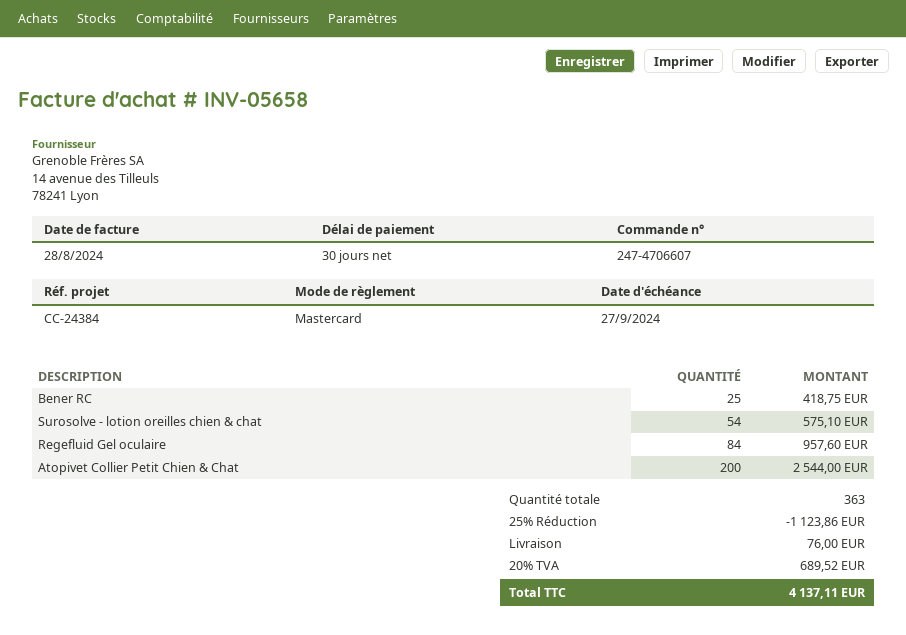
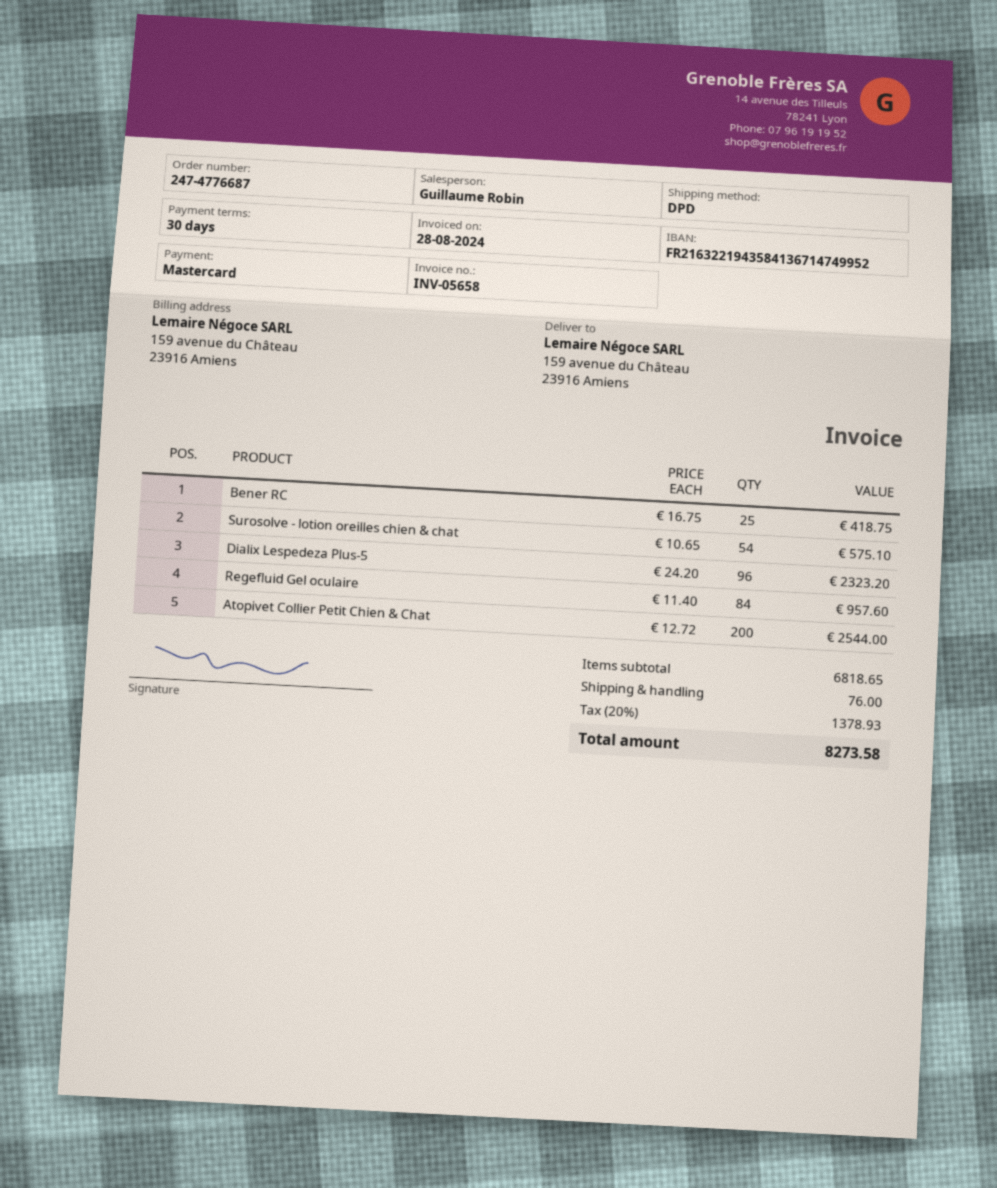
order number: 247-4706607 -> 247-4776687
Dialix Lespedeza Plus-5: none -> 96 for 2323.20
discount: 25% = 1123.86 -> none
tax: 20% = 689.52 -> 20% = 1378.93
total: 4137.11 -> 8273.58

